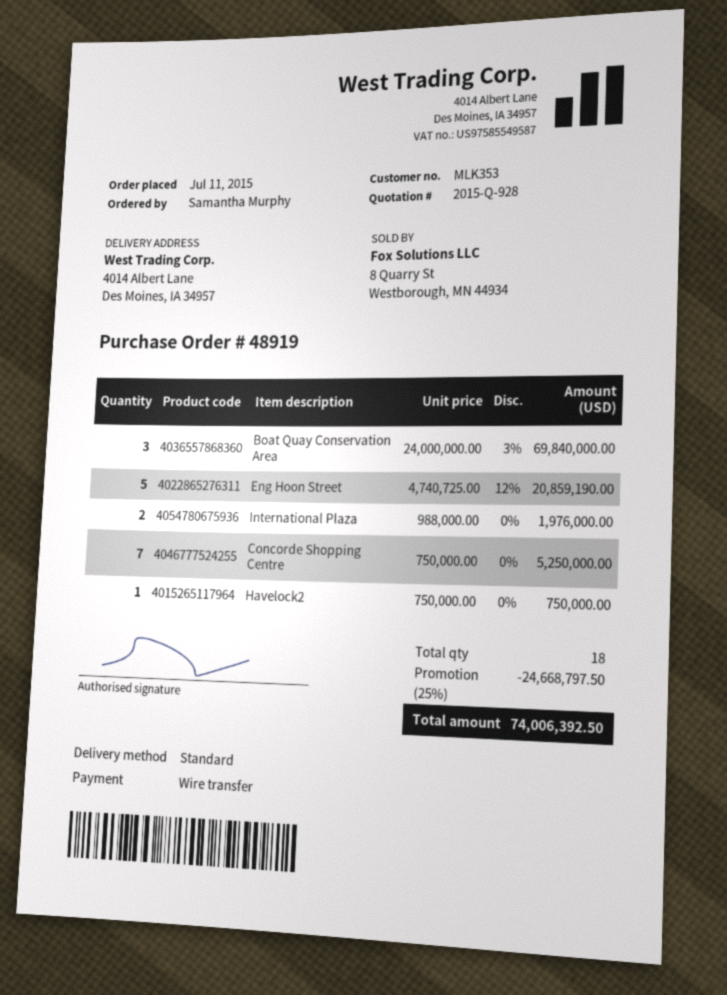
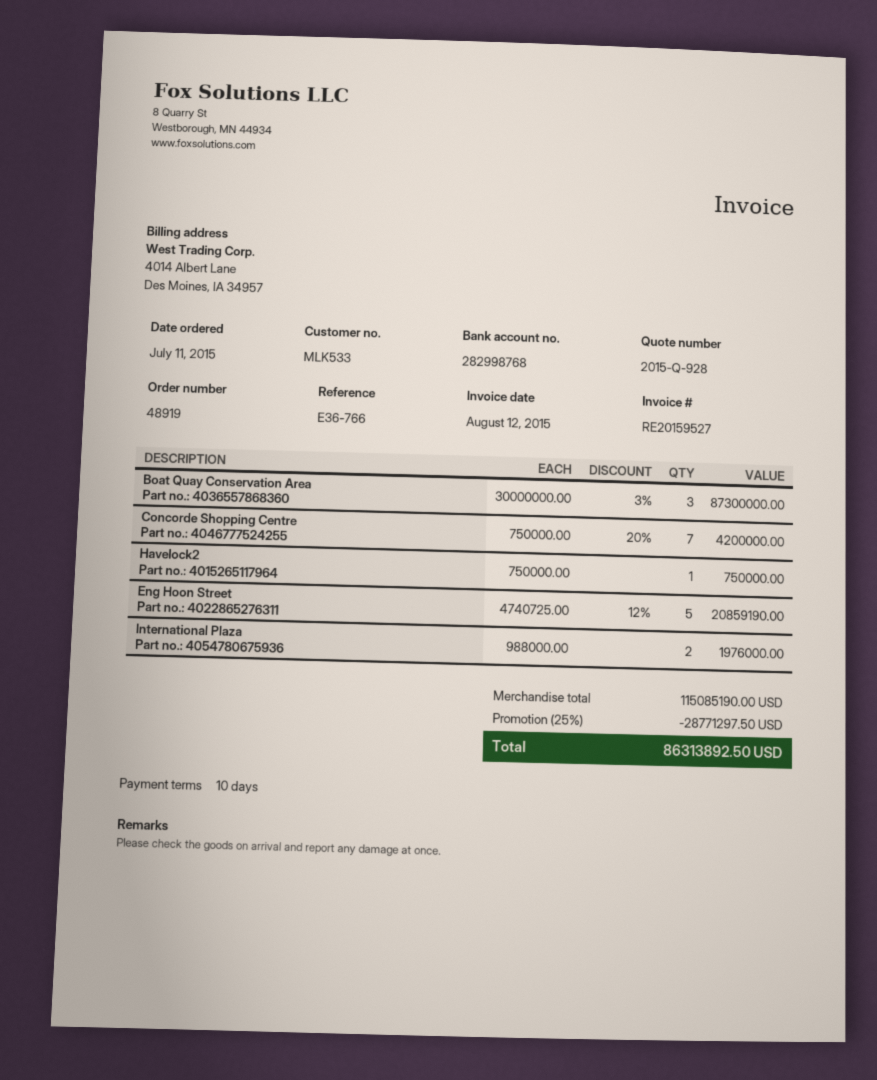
customer number: MLK353 -> MLK533
Boat Quay Conservation Area: 3 x 24000000.00 - 3% = 69840000.00 -> 3 x 30000000.00 - 3% = 87300000.00
Concorde Shopping Centre: 7 x 750000.00 = 5250000.00 -> 7 x 750000.00 - 20% = 4200000.00
discount: 25% = 24668797.50 -> 25% = 28771297.50
total: 74006392.50 -> 86313892.50

